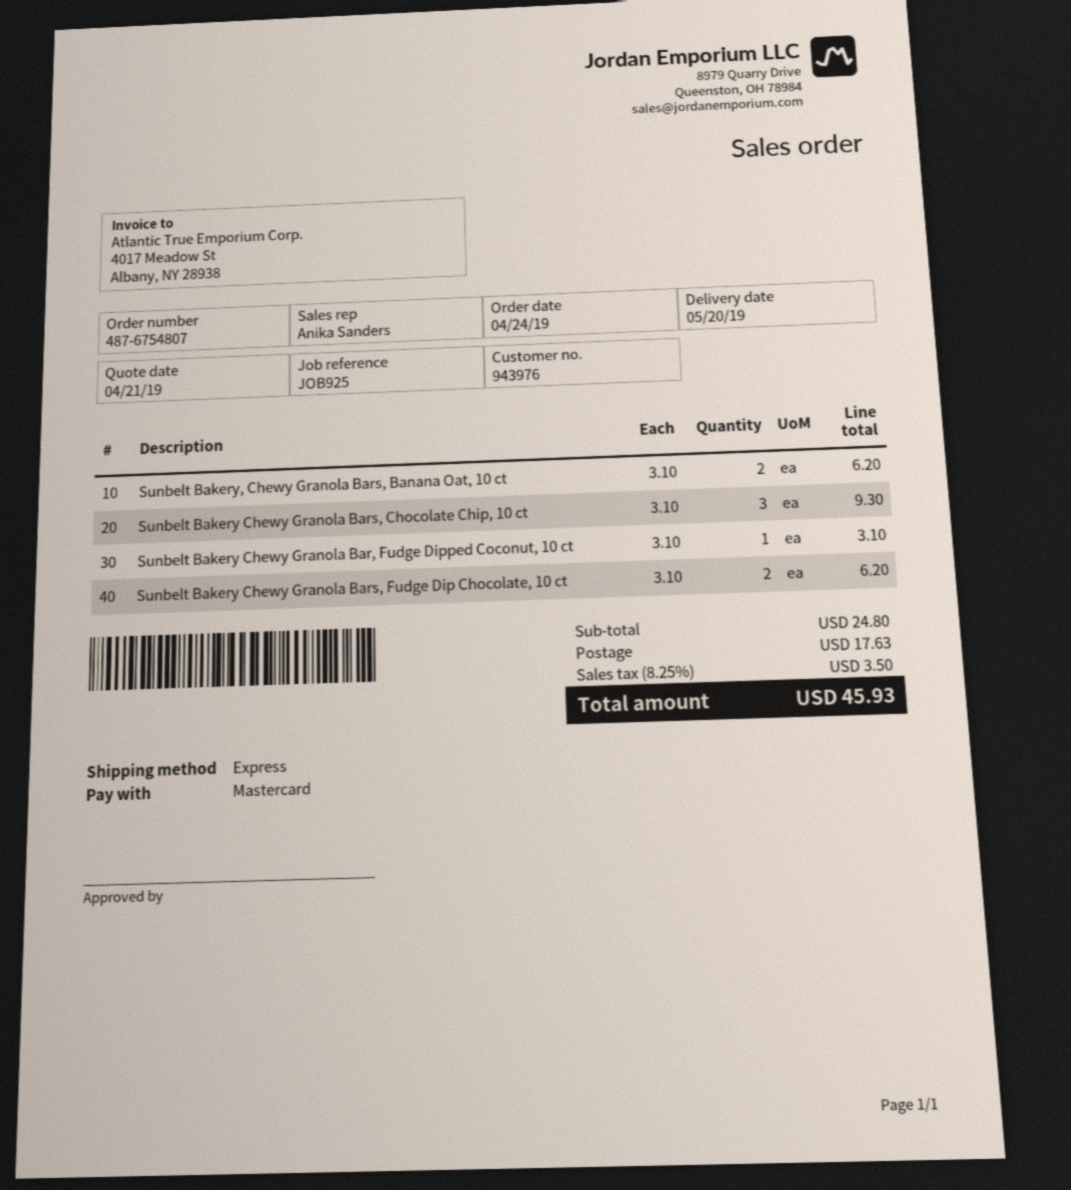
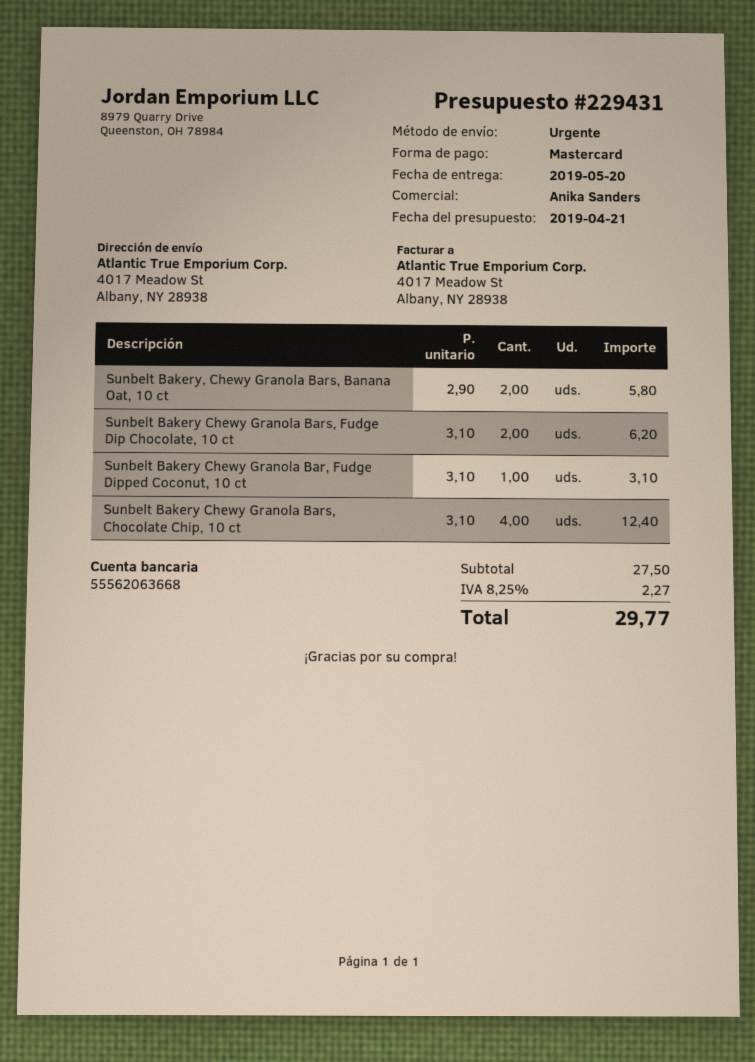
Sunbelt Bakery, Chewy Granola Bars, Banana Oat, 10 ct: 2 x 3.10 = 6.20 -> 2 x 2.90 = 5.80
Sunbelt Bakery Chewy Granola Bars, Chocolate Chip, 10 ct: 3 x 3.10 = 9.30 -> 4 x 3.10 = 12.40
subtotal: 24.80 -> 27.50
shipping: 17.63 -> none
tax: 8.25% = 3.50 -> 8.25% = 2.27
total: 45.93 -> 29.77

